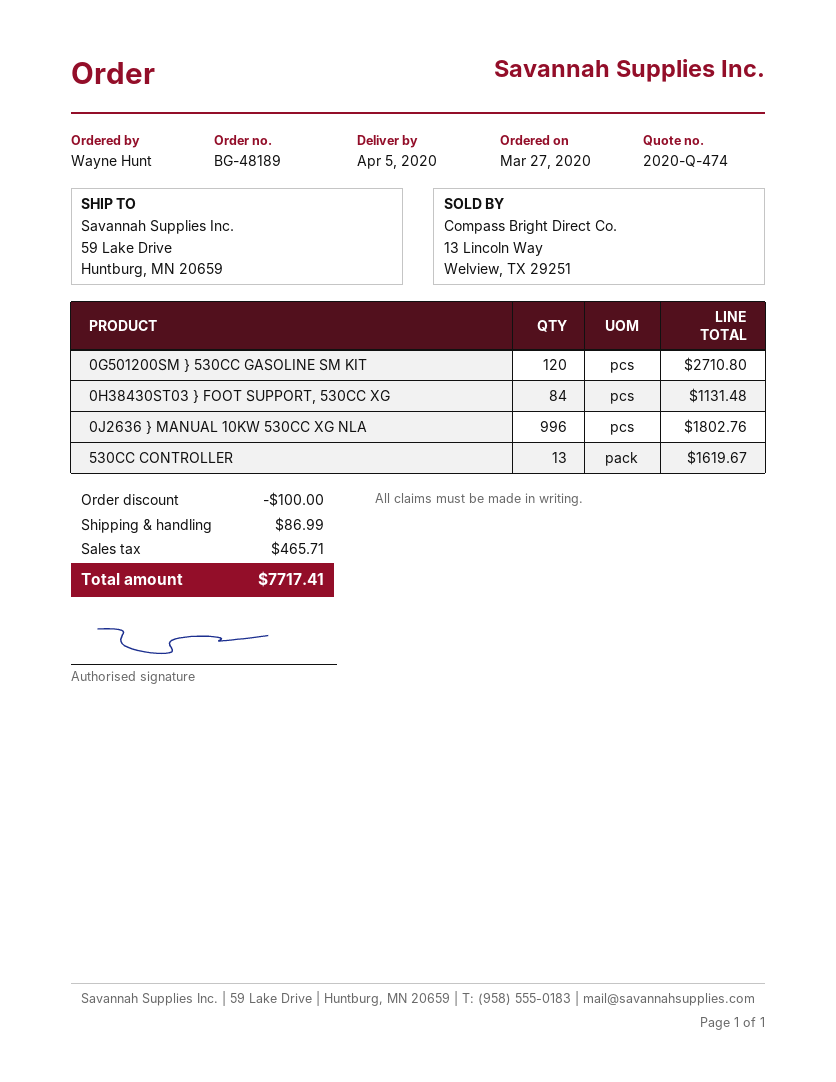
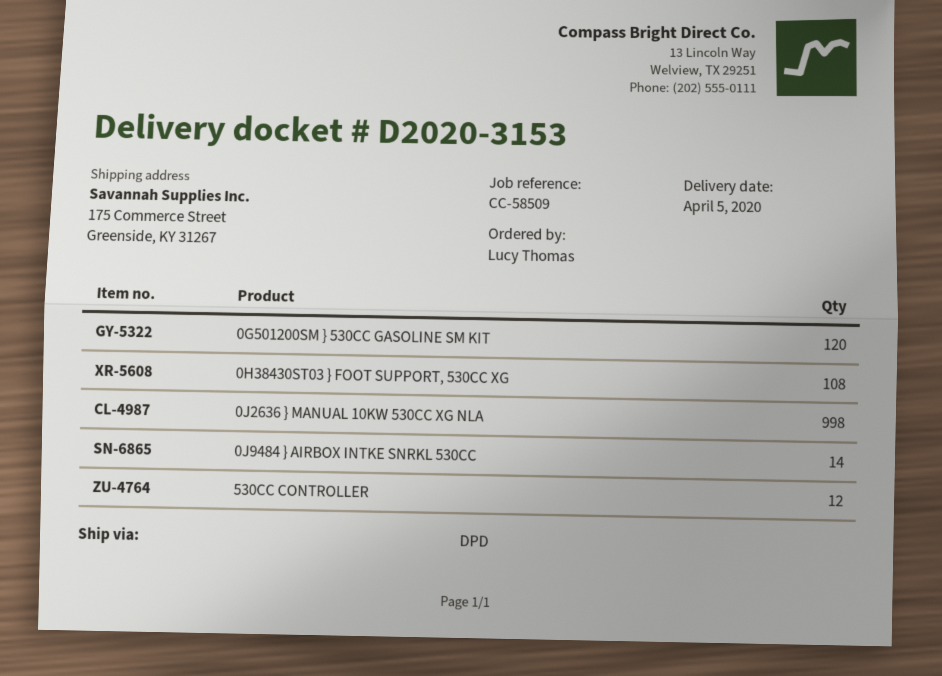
ordered by: Wayne Hunt -> Lucy Thomas
ship to: 59 Lake Drive, Huntburg, MN 20659 -> 175 Commerce Street, Greenside, KY 31267
0H38430ST03 } FOOT SUPPORT, 530CC XG: 84 -> 108
0J2636 } MANUAL 10KW 530CC XG NLA: 996 -> 998
530CC CONTROLLER: 13 -> 12
0J9484 } AIRBOX INTKE SNRKL 530CC: none -> 14

